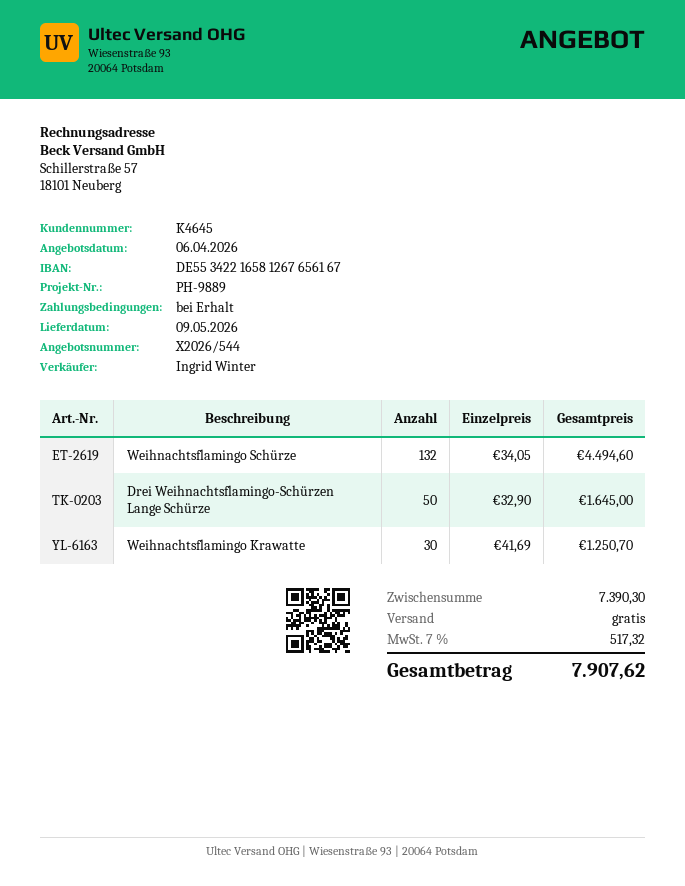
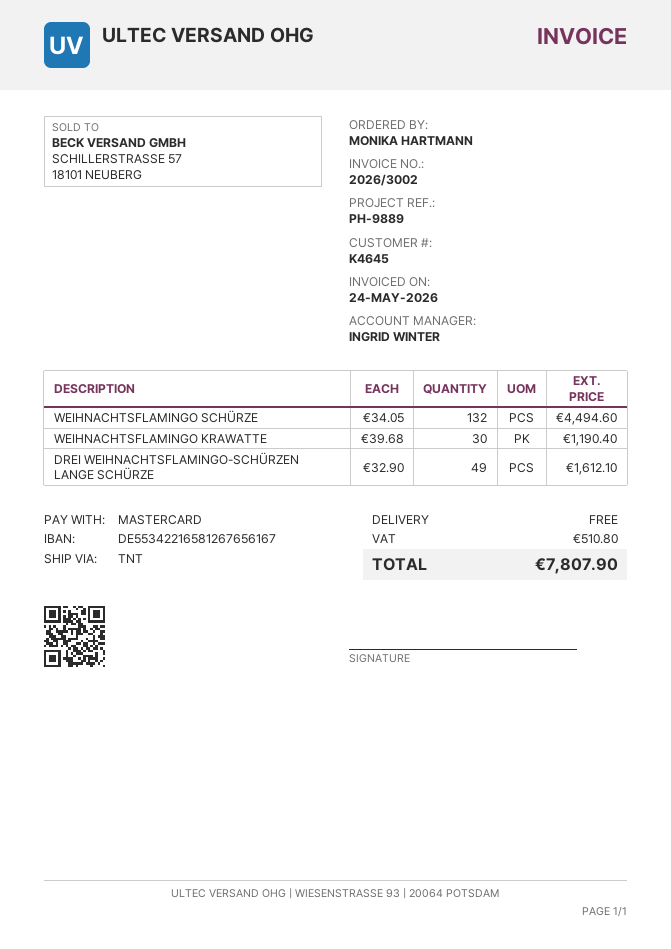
Drei Weihnachtsflamingo-Schürzen Lange Schürze: 50 x 32.90 = 1645.00 -> 49 x 32.90 = 1612.10
Weihnachtsflamingo Krawatte: 30 x 41.69 = 1250.70 -> 30 x 39.68 = 1190.40
tax: 517.32 -> 510.80
total: 7907.62 -> 7807.90

